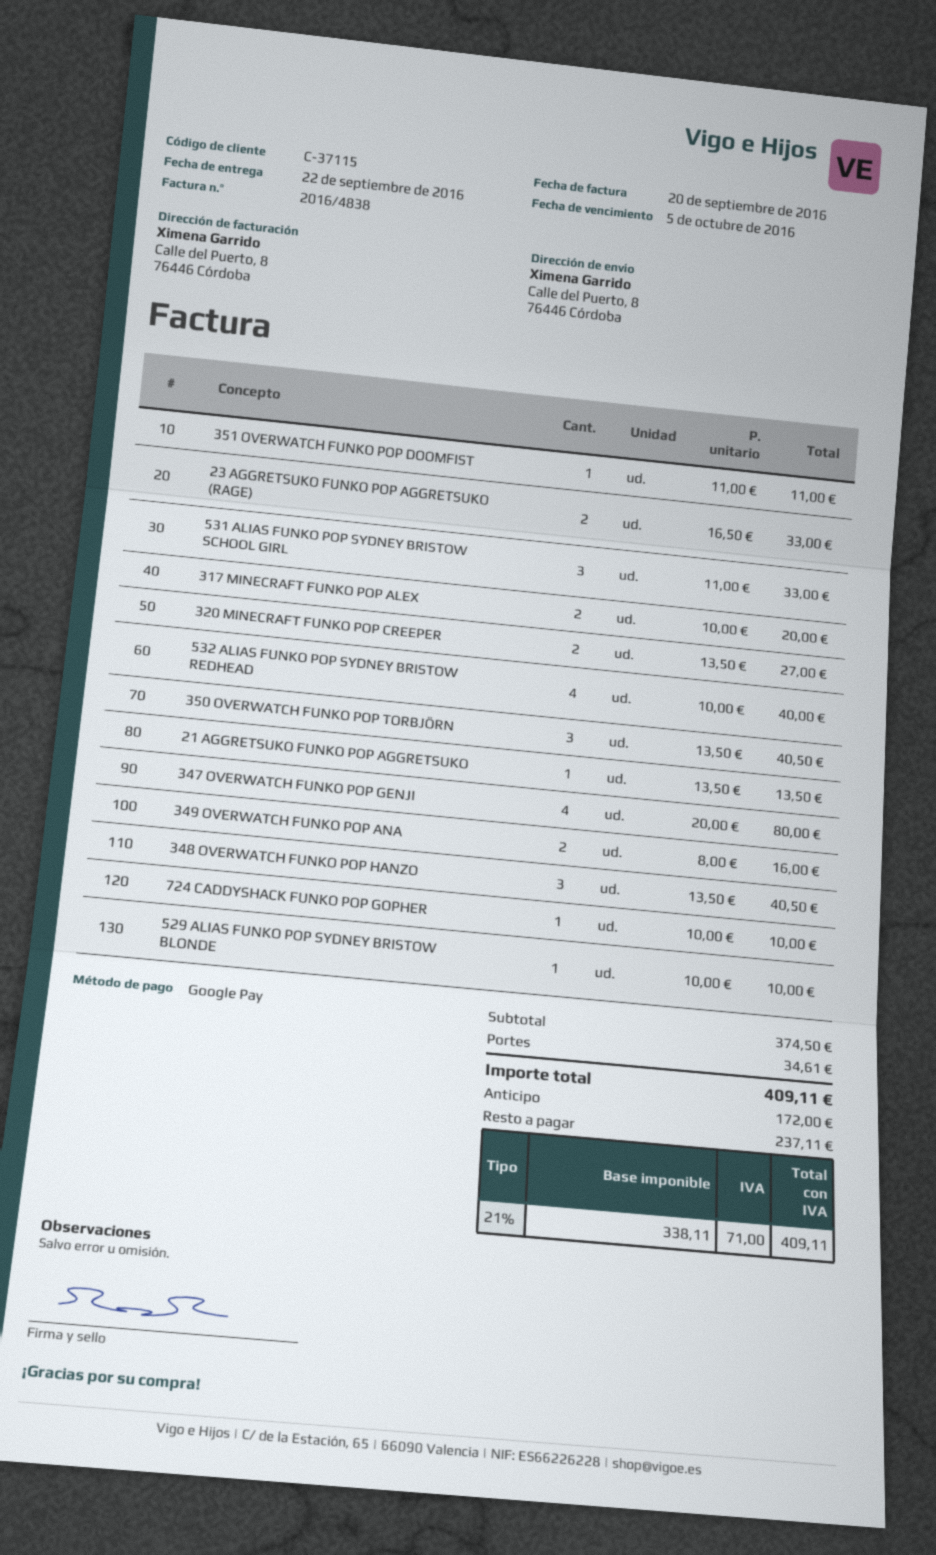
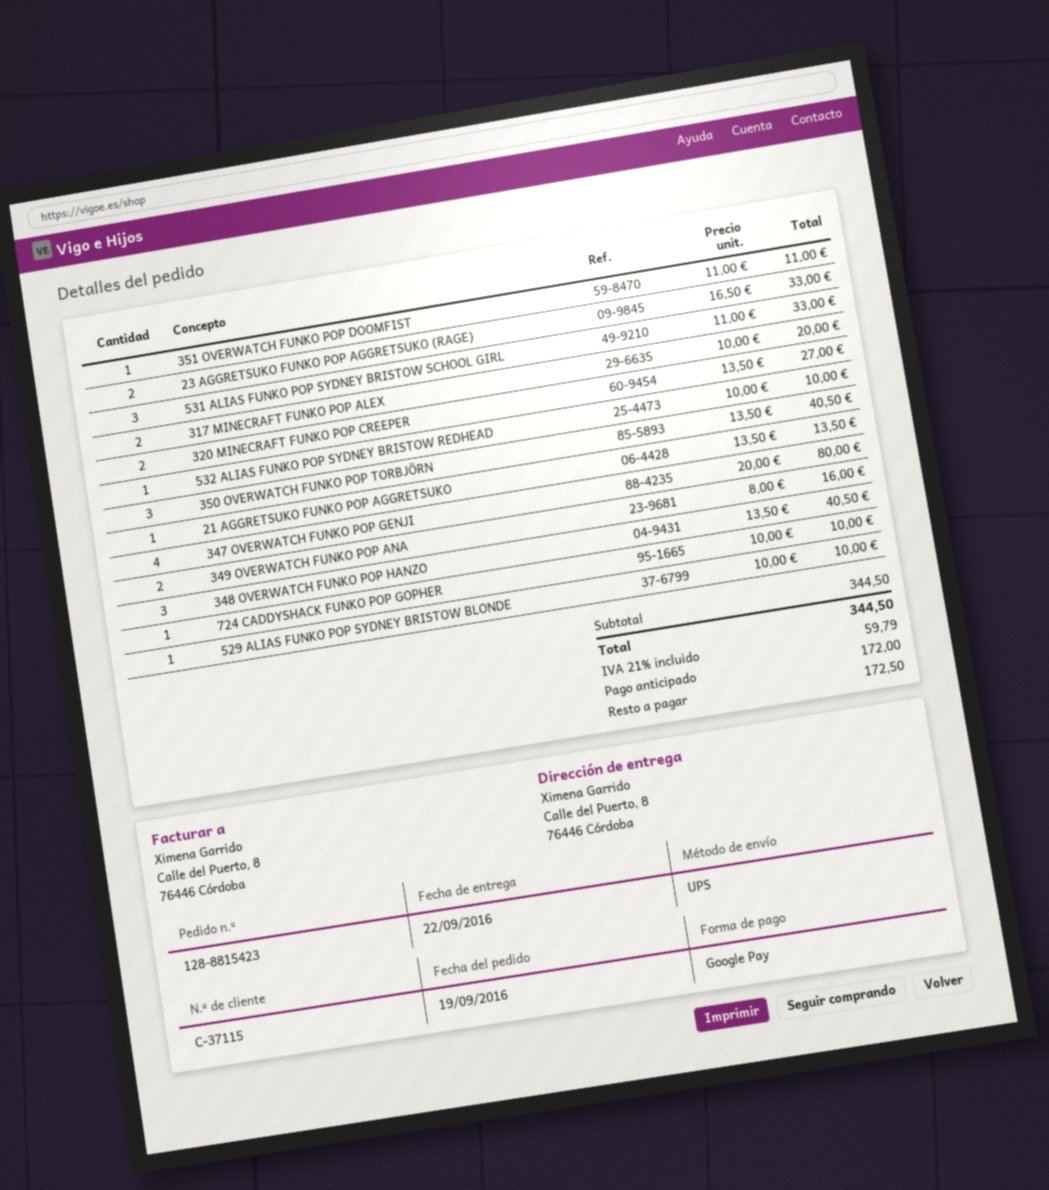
532 ALIAS FUNKO POP SYDNEY BRISTOW REDHEAD: 4 x 10.00 = 40.00 -> 1 x 10.00 = 10.00
subtotal: 374.50 -> 344.50
shipping: 34.61 -> none
tax: 21% = 71.00 -> 21% = 59.79
total: 409.11 -> 344.50
balance: 237.11 -> 172.50

